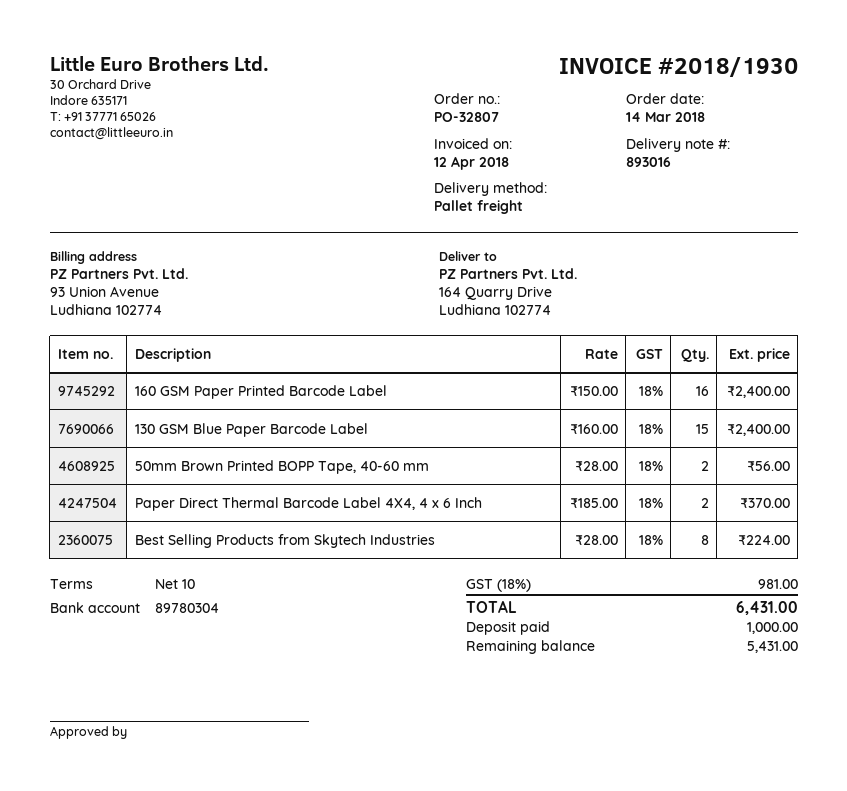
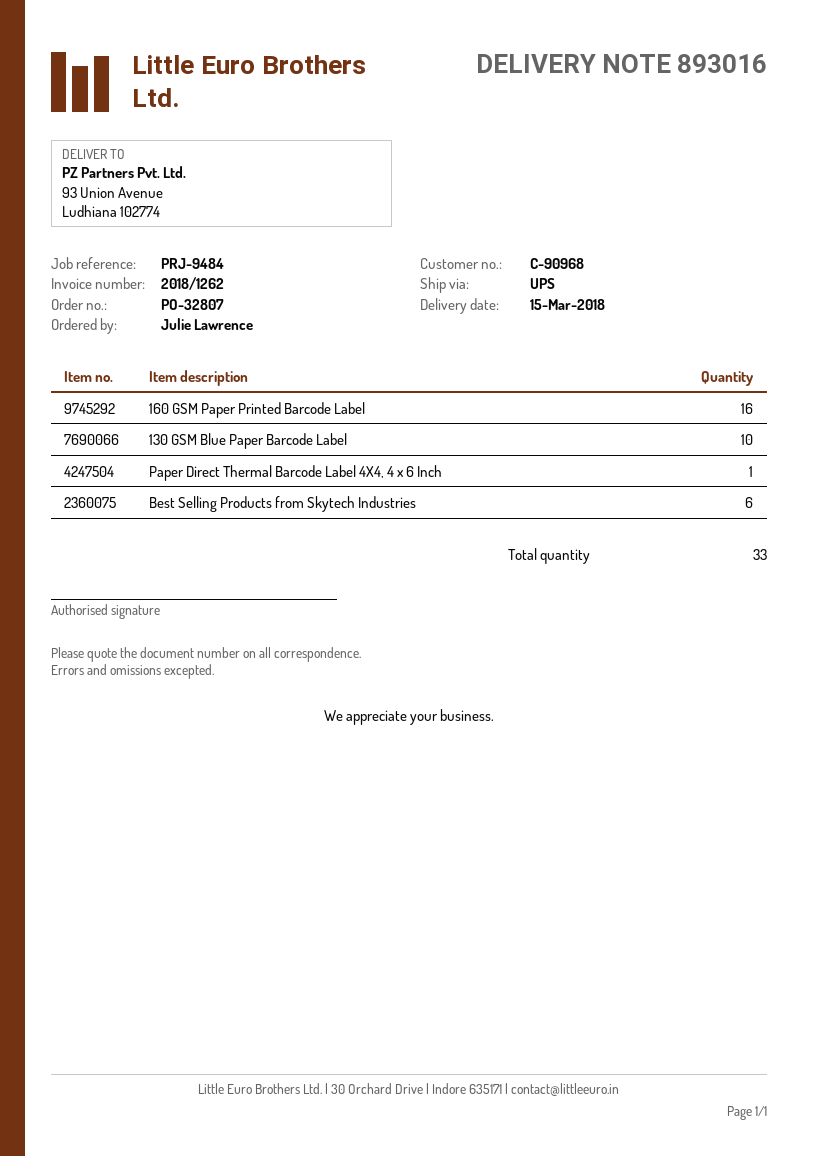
invoice number: 2018/1930 -> 2018/1262
shipping method: pallet freight -> UPS
ship to: 164 Quarry Drive, Ludhiana 102774 -> 93 Union Avenue, Ludhiana 102774
130 GSM Blue Paper Barcode Label: 15 -> 10
50mm Brown Printed BOPP Tape, 40-60 mm: 2 -> none
Paper Direct Thermal Barcode Label 4X4, 4 x 6 Inch: 2 -> 1
Best Selling Products from Skytech Industries: 8 -> 6

